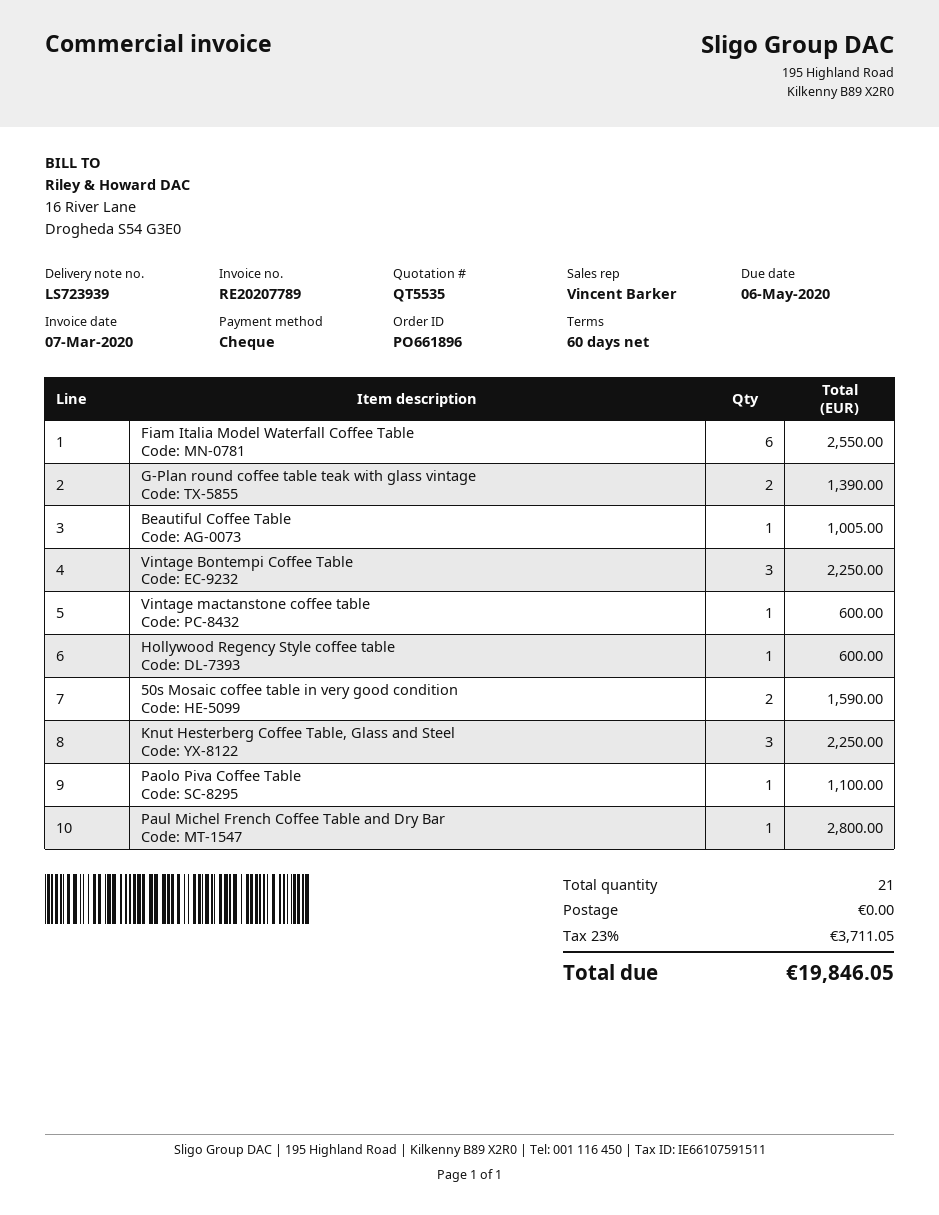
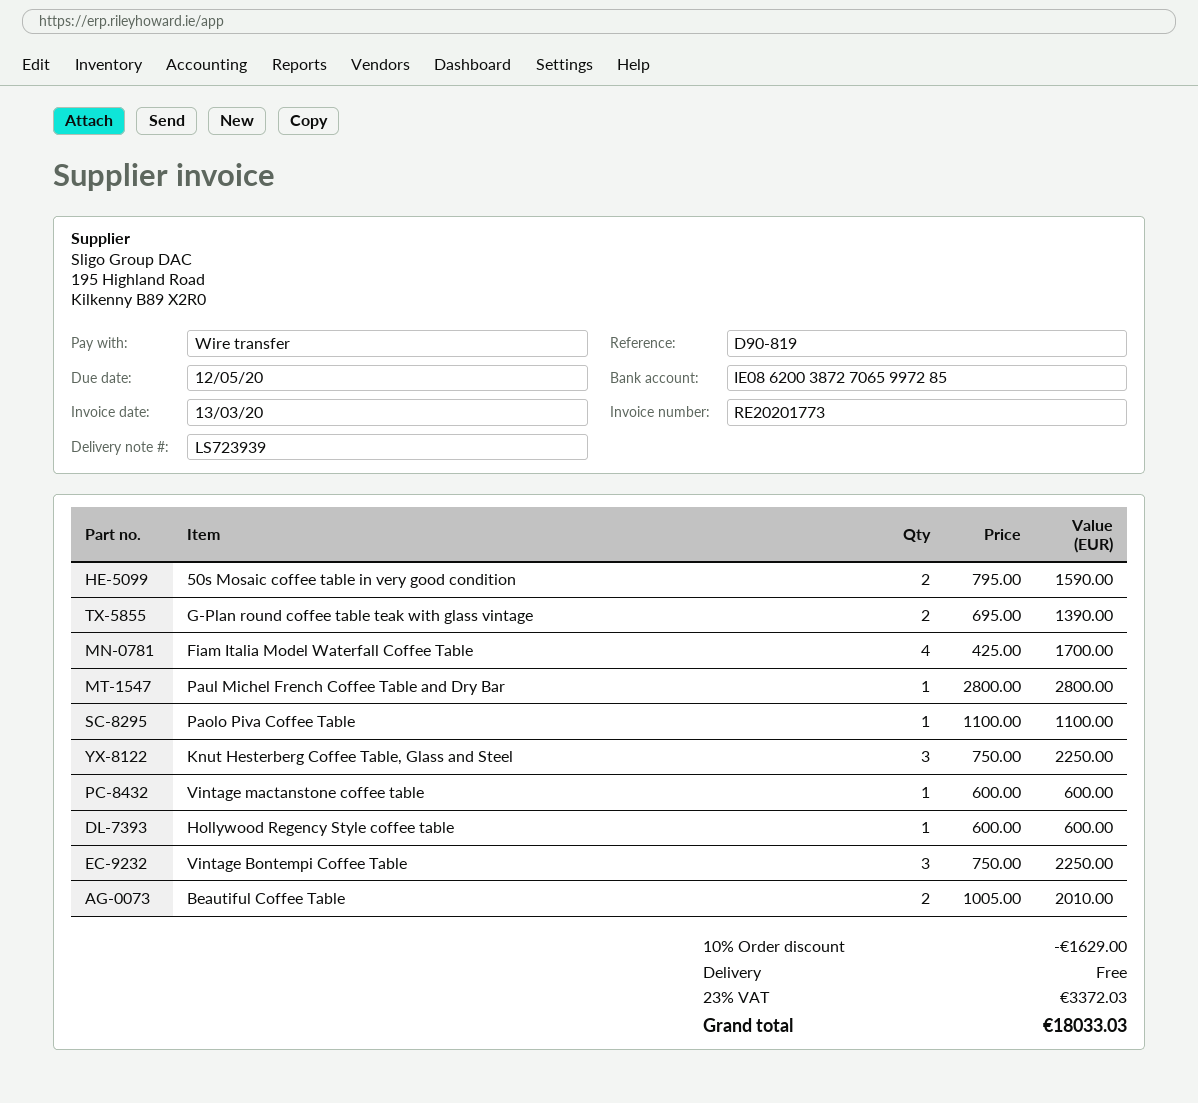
invoice number: RE20207789 -> RE20201773
invoice date: 2020-03-07 -> 2020-03-13
due date: 2020-05-06 -> 2020-05-12
payment method: cheque -> bank transfer
Fiam Italia Model Waterfall Coffee Table: 6 for 2550.00 -> 4 for 1700.00
Beautiful Coffee Table: 1 for 1005.00 -> 2 for 2010.00
discount: none -> 10% = 1629.00
tax: 23% = 3711.05 -> 23% = 3372.03
total: 19846.05 -> 18033.03

